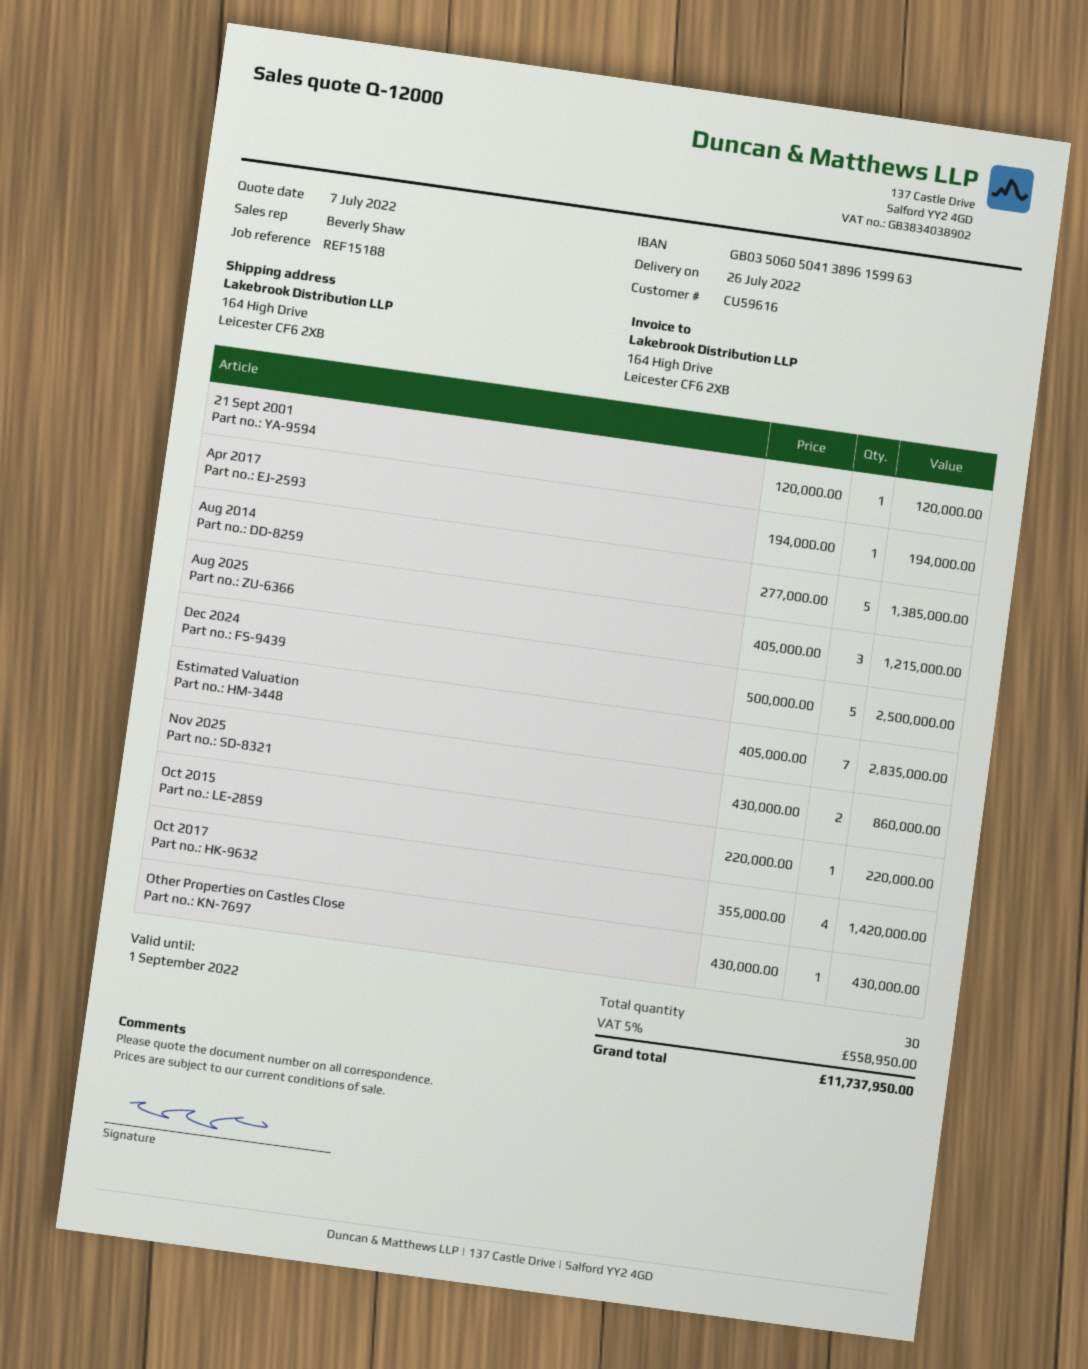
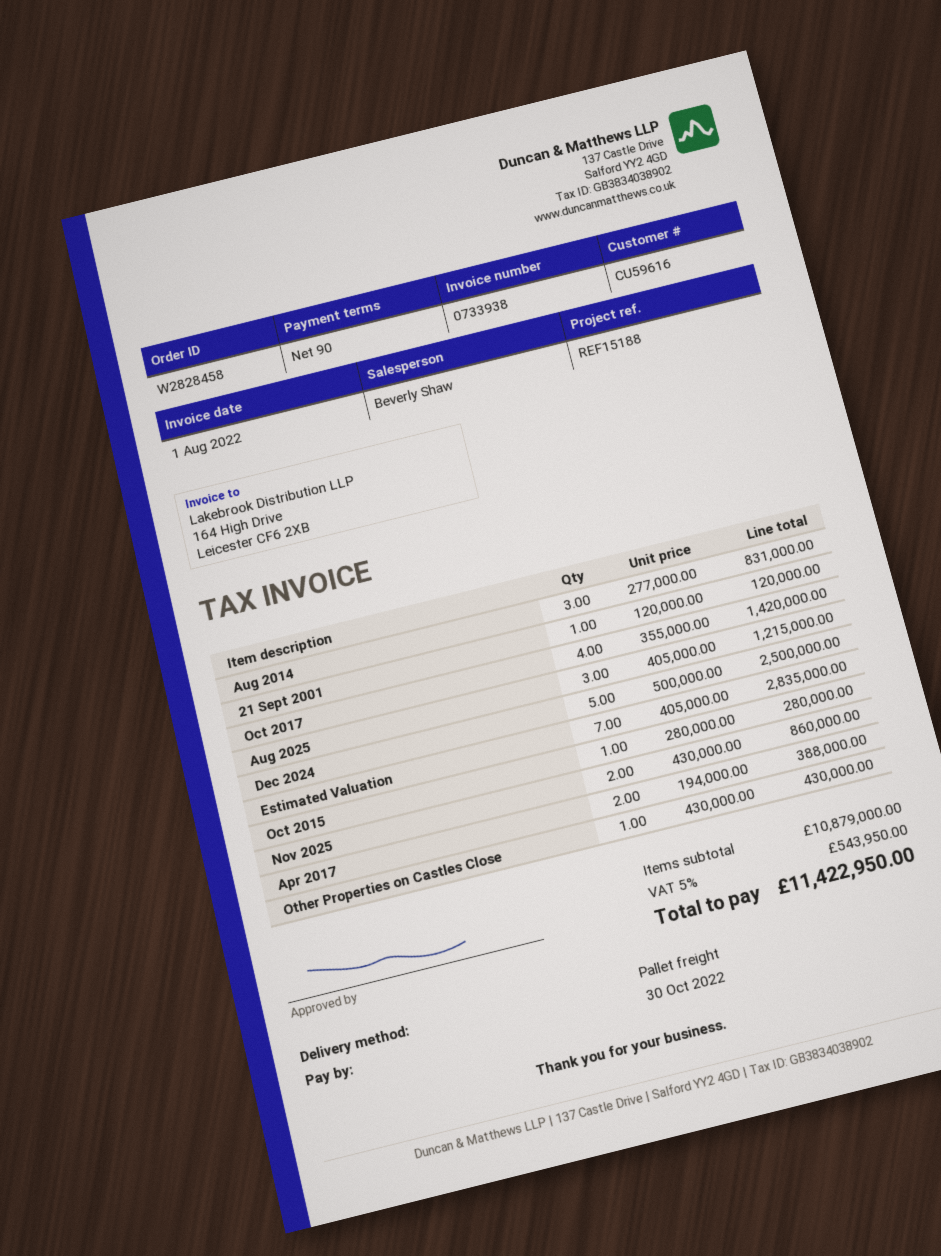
Apr 2017: 1 x 194000.00 = 194000.00 -> 2 x 194000.00 = 388000.00
Aug 2014: 5 x 277000.00 = 1385000.00 -> 3 x 277000.00 = 831000.00
Oct 2015: 1 x 220000.00 = 220000.00 -> 1 x 280000.00 = 280000.00
tax: 5% = 558950.00 -> 5% = 543950.00
total: 11737950.00 -> 11422950.00

